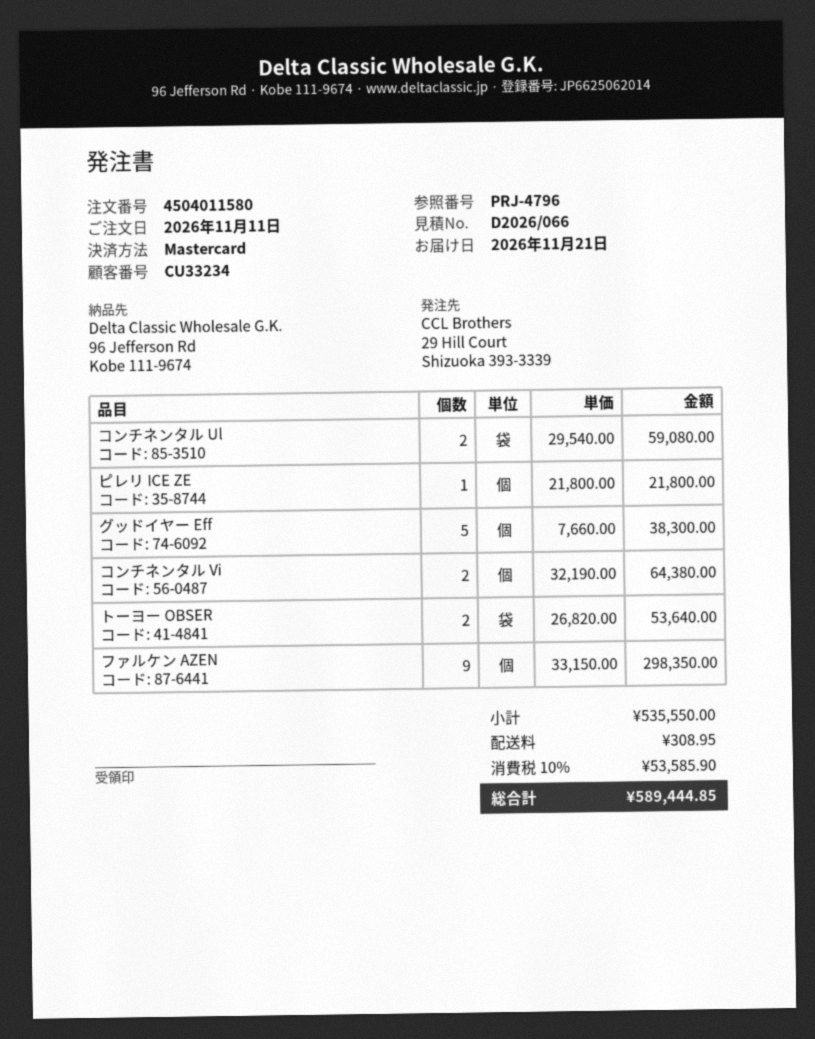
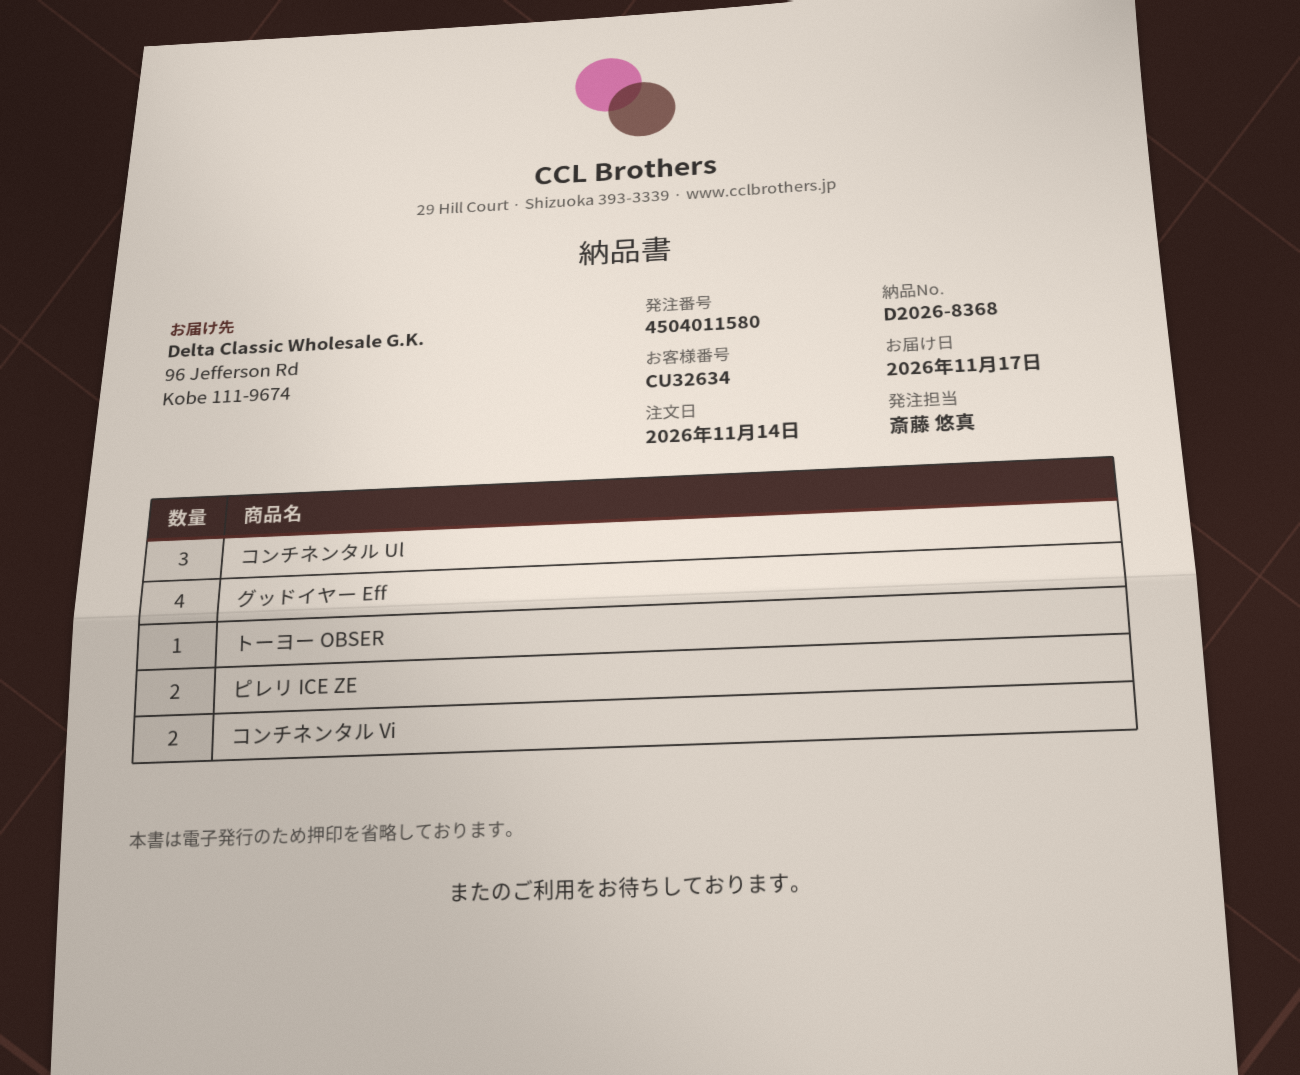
order date: 2026-11-11 -> 2026-11-14
delivery date: 2026-11-21 -> 2026-11-17
customer number: CU33234 -> CU32634
コンチネンタル Ul: 2 -> 3
ピレリ ICE ZE: 1 -> 2
グッドイヤー Eff: 5 -> 4
トーヨー OBSER: 2 -> 1
ファルケン AZEN: 9 -> none

